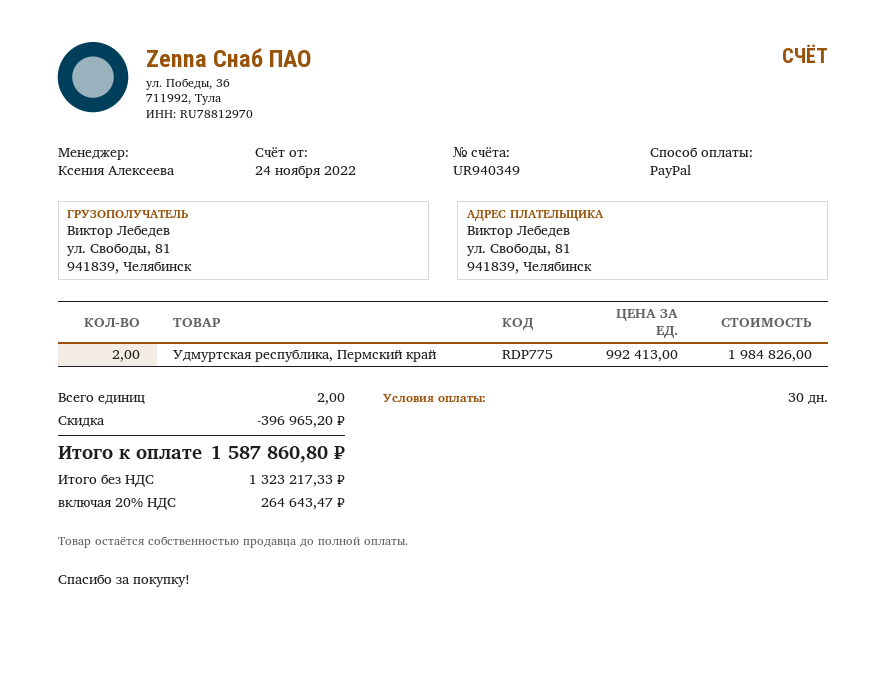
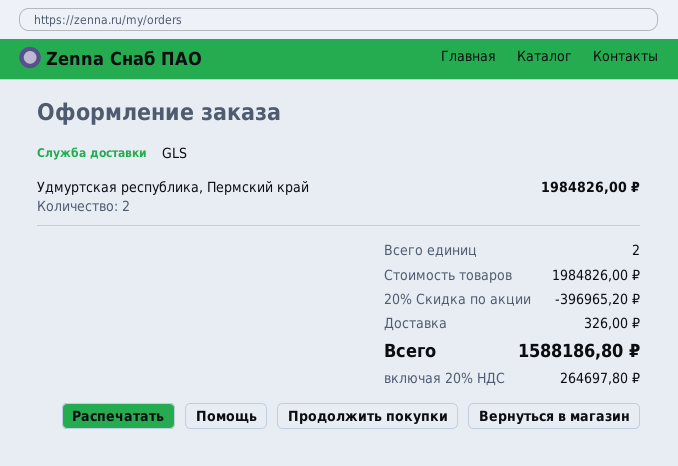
shipping: none -> 326.00
tax: 20% = 264643.47 -> 20% = 264697.80
total: 1587860.80 -> 1588186.80

